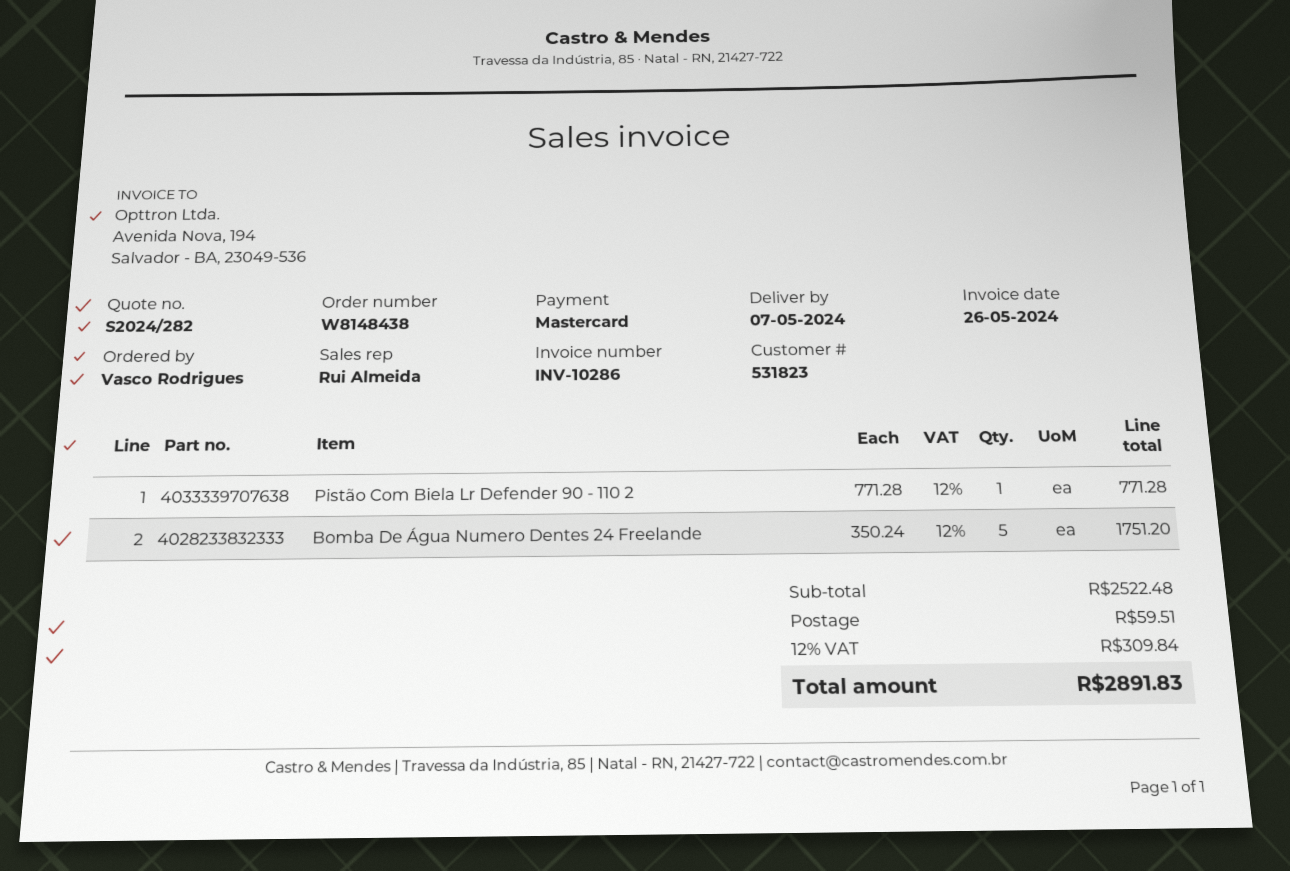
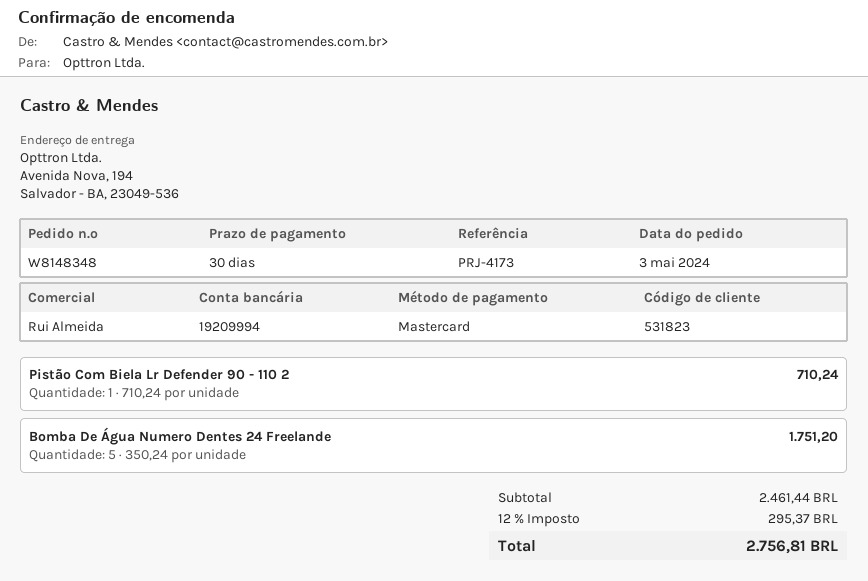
order number: W8148438 -> W8148348
Pistão Com Biela Lr Defender 90 - 110 2: 1 x 771.28 = 771.28 -> 1 x 710.24 = 710.24
subtotal: 2522.48 -> 2461.44
shipping: 59.51 -> none
tax: 12% = 309.84 -> 12% = 295.37
total: 2891.83 -> 2756.81

